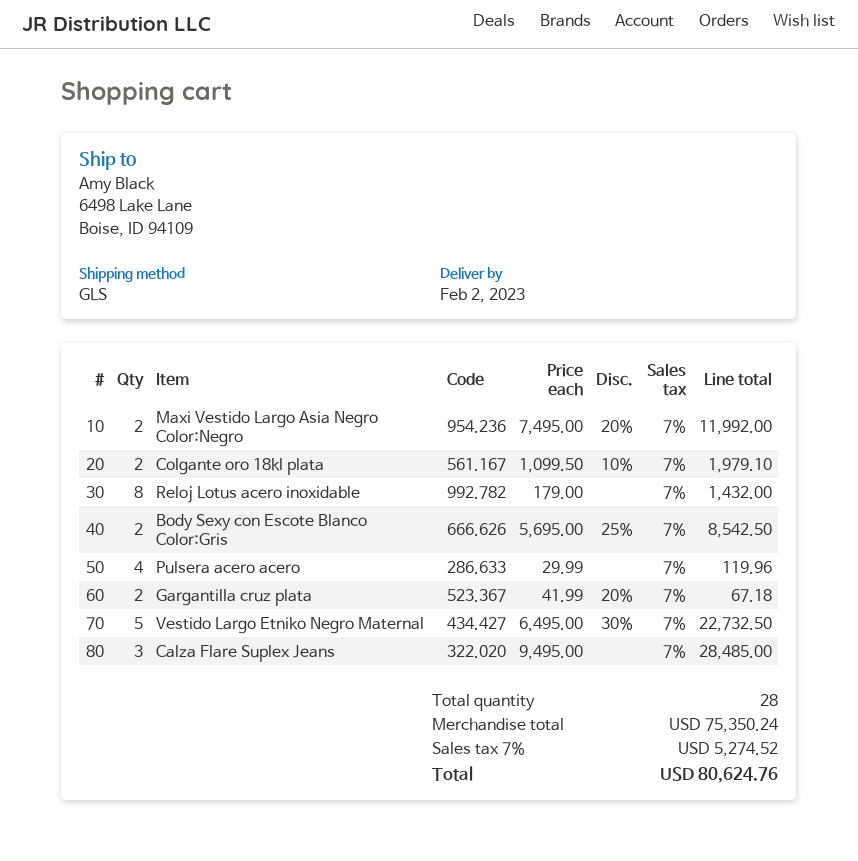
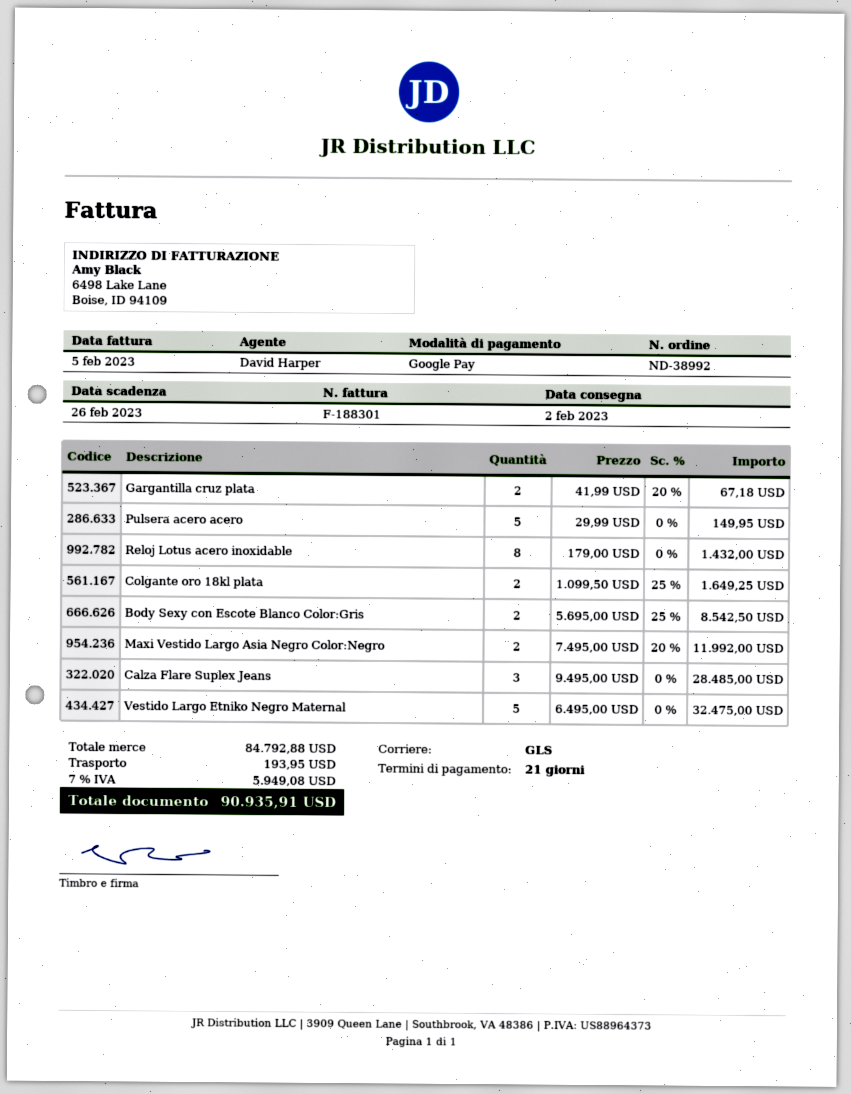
Colgante oro 18kl plata: 2 x 1099.50 - 10% = 1979.10 -> 2 x 1099.50 - 25% = 1649.25
Pulsera acero acero: 4 x 29.99 = 119.96 -> 5 x 29.99 = 149.95
Vestido Largo Etniko Negro Maternal: 5 x 6495.00 - 30% = 22732.50 -> 5 x 6495.00 = 32475.00
subtotal: 75350.24 -> 84792.88
shipping: none -> 193.95
tax: 7% = 5274.52 -> 7% = 5949.08
total: 80624.76 -> 90935.91

